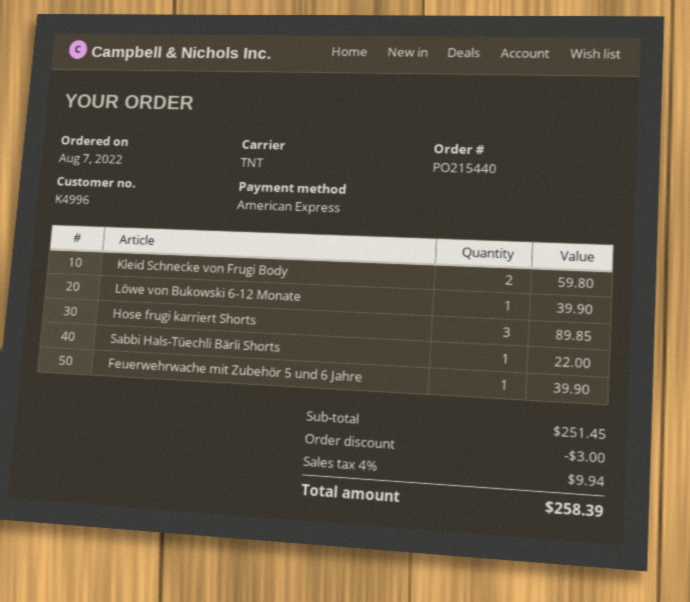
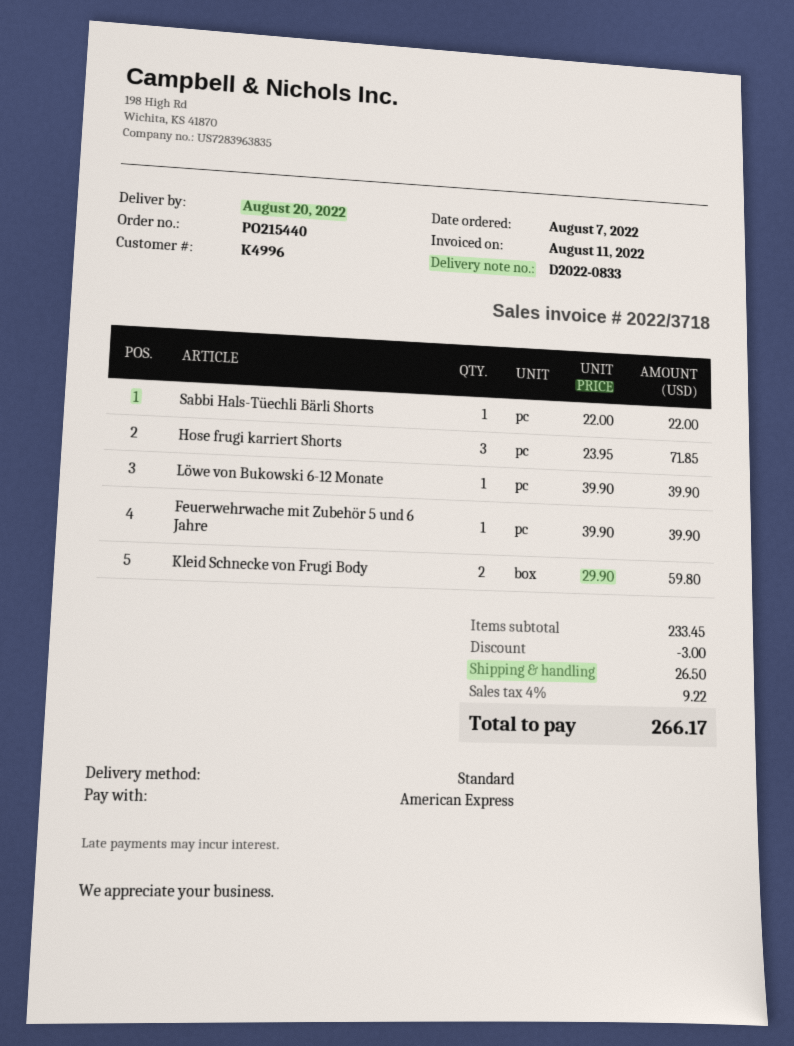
shipping method: TNT -> standard
Hose frugi karriert Shorts: 3 for 89.85 -> 3 for 71.85
subtotal: 251.45 -> 233.45
shipping: none -> 26.50
tax: 4% = 9.94 -> 4% = 9.22
total: 258.39 -> 266.17

